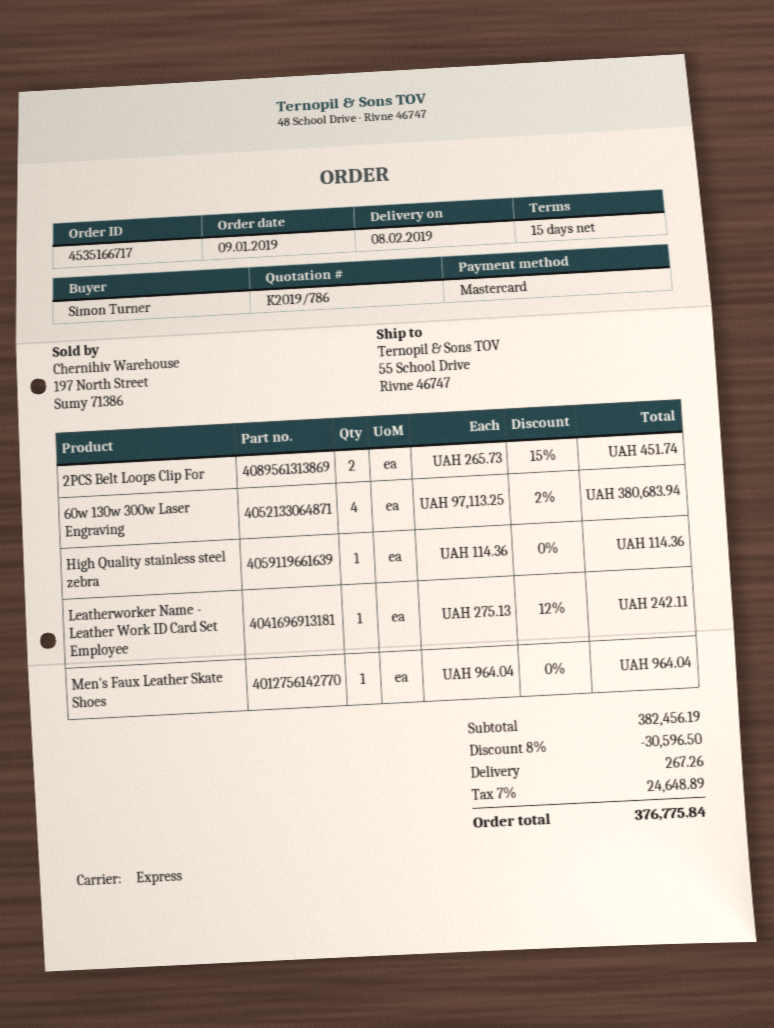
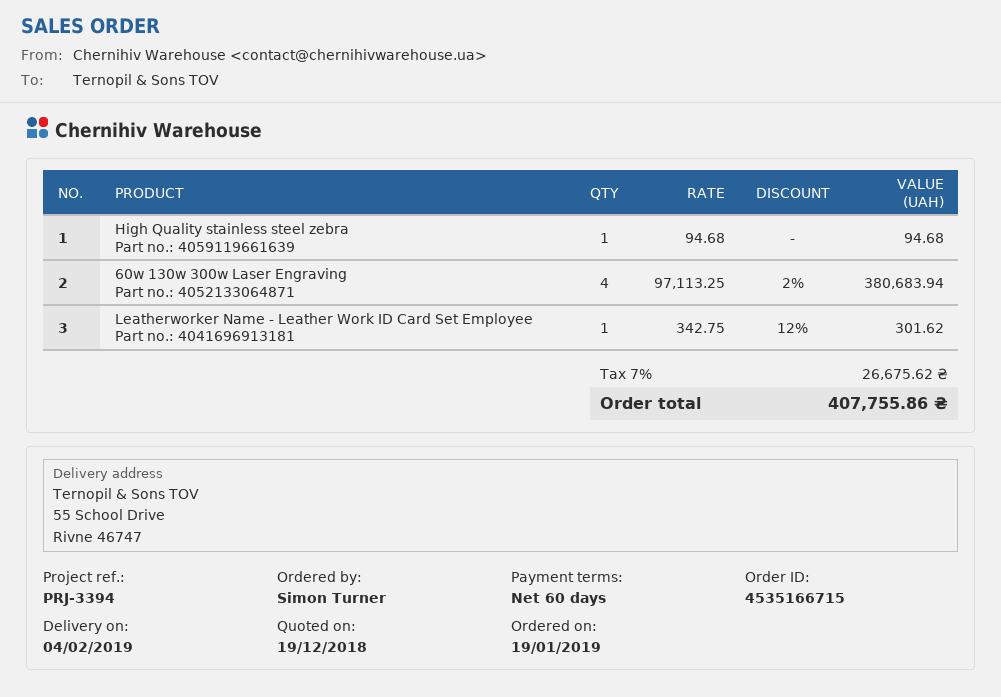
order number: 4535166717 -> 4535166715
order date: 2019-01-09 -> 2019-01-19
delivery date: 2019-02-08 -> 2019-02-04
payment terms: 15 days -> 60 days
2PCS Belt Loops Clip For: 2 x 265.73 - 15% = 451.74 -> none
High Quality stainless steel zebra: 1 x 114.36 = 114.36 -> 1 x 94.68 = 94.68
Leatherworker Name - Leather Work ID Card Set Employee: 1 x 275.13 - 12% = 242.11 -> 1 x 342.75 - 12% = 301.62
Men's Faux Leather Skate Shoes: 1 x 964.04 = 964.04 -> none
discount: 8% = 30596.50 -> none
shipping: 267.26 -> none
tax: 7% = 24648.89 -> 7% = 26675.62
total: 376775.84 -> 407755.86

